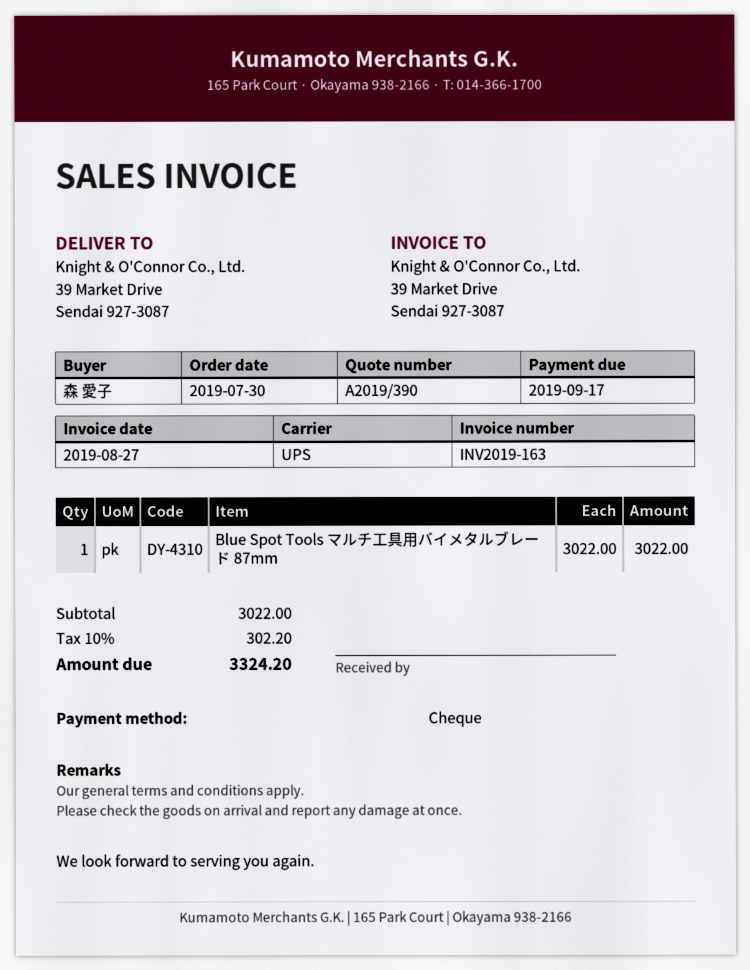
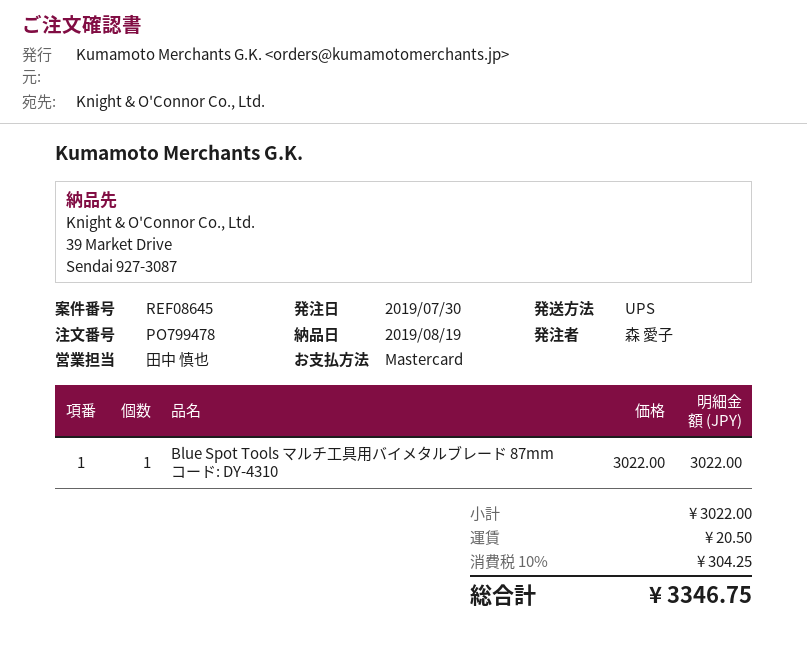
payment method: cheque -> Mastercard
shipping: none -> 20.50
tax: 10% = 302.20 -> 10% = 304.25
total: 3324.20 -> 3346.75

